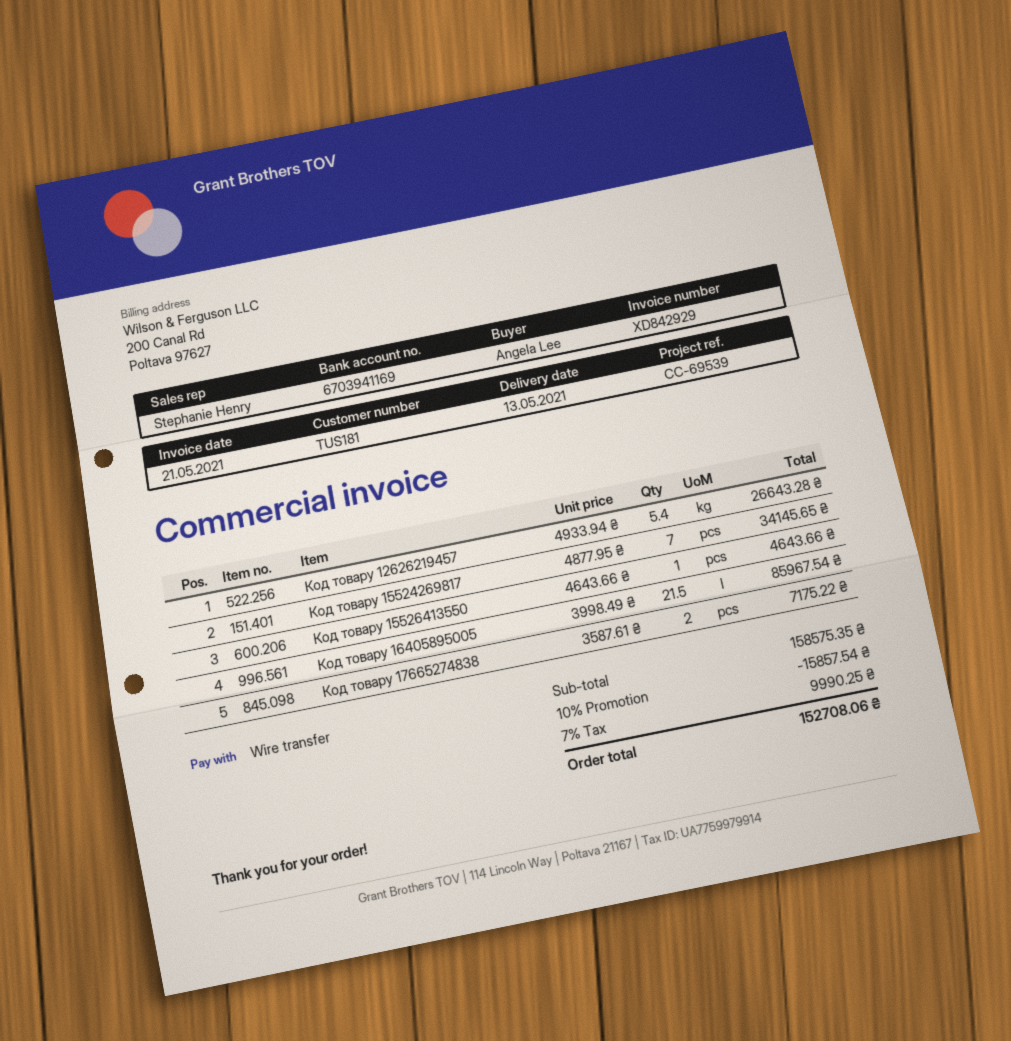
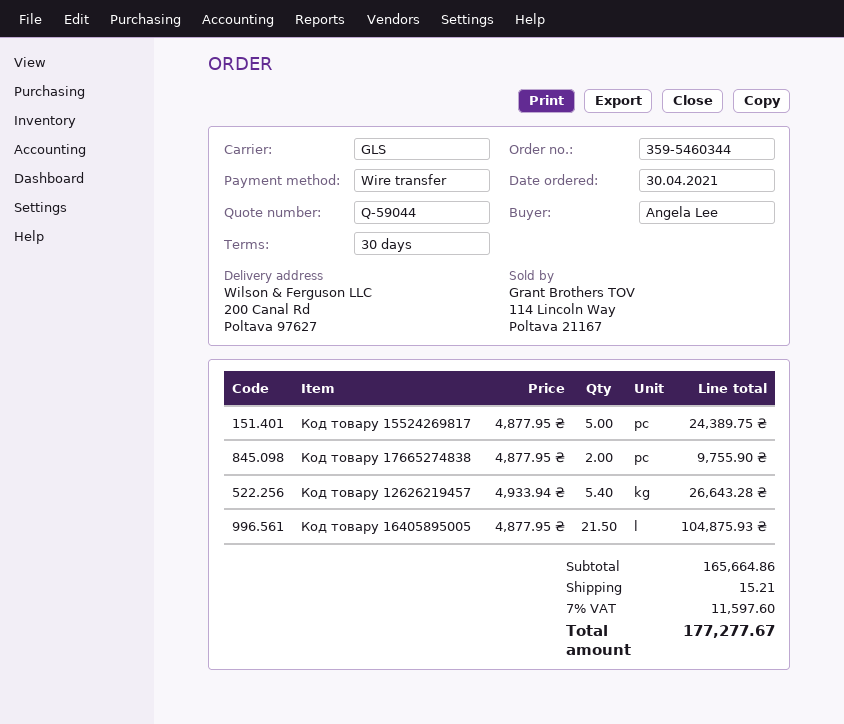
Код товару 15524269817: 7 x 4877.95 = 34145.65 -> 5 x 4877.95 = 24389.75
Код товару 15526413550: 1 x 4643.66 = 4643.66 -> none
Код товару 16405895005: 21.5 x 3998.49 = 85967.54 -> 21.5 x 4877.95 = 104875.93
Код товару 17665274838: 2 x 3587.61 = 7175.22 -> 2 x 4877.95 = 9755.90
subtotal: 158575.35 -> 165664.86
discount: 10% = 15857.54 -> none
shipping: none -> 15.21
tax: 7% = 9990.25 -> 7% = 11597.60
total: 152708.06 -> 177277.67

